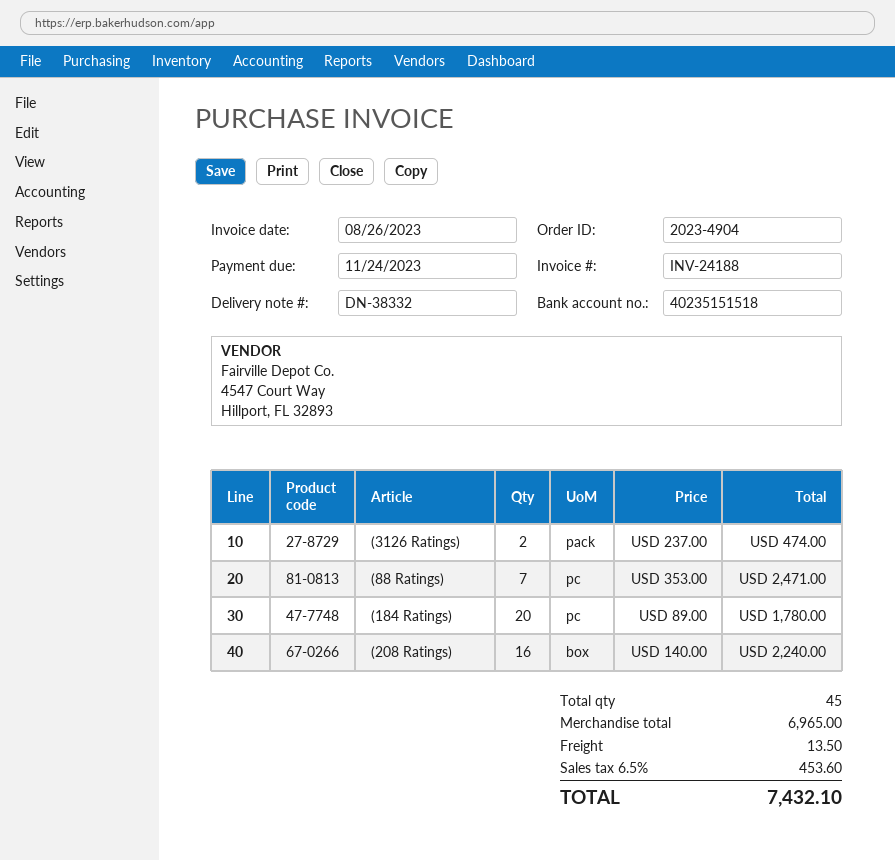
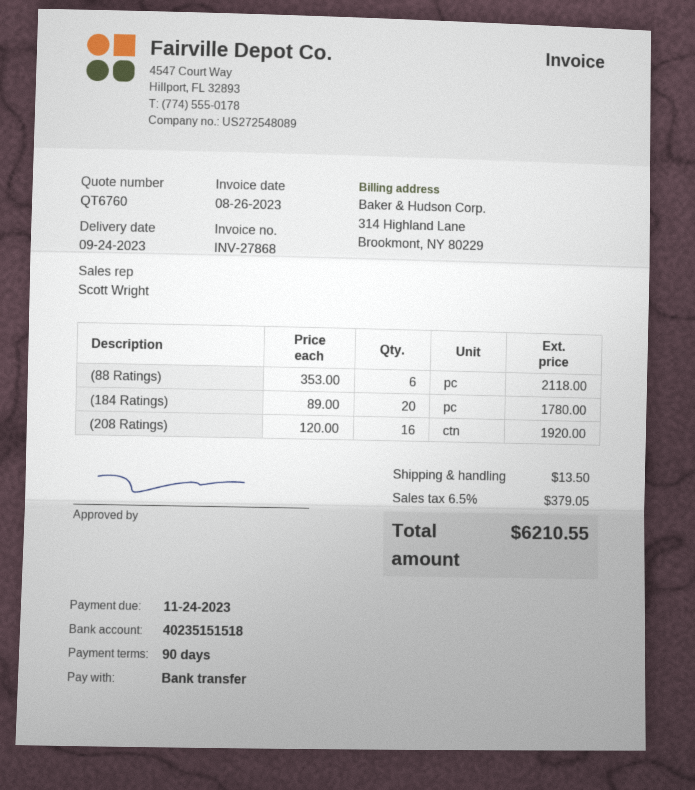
invoice number: INV-24188 -> INV-27868
(3126 Ratings): 2 x 237.00 = 474.00 -> none
(88 Ratings): 7 x 353.00 = 2471.00 -> 6 x 353.00 = 2118.00
(208 Ratings): 16 x 140.00 = 2240.00 -> 16 x 120.00 = 1920.00
tax: 6.5% = 453.60 -> 6.5% = 379.05
total: 7432.10 -> 6210.55

